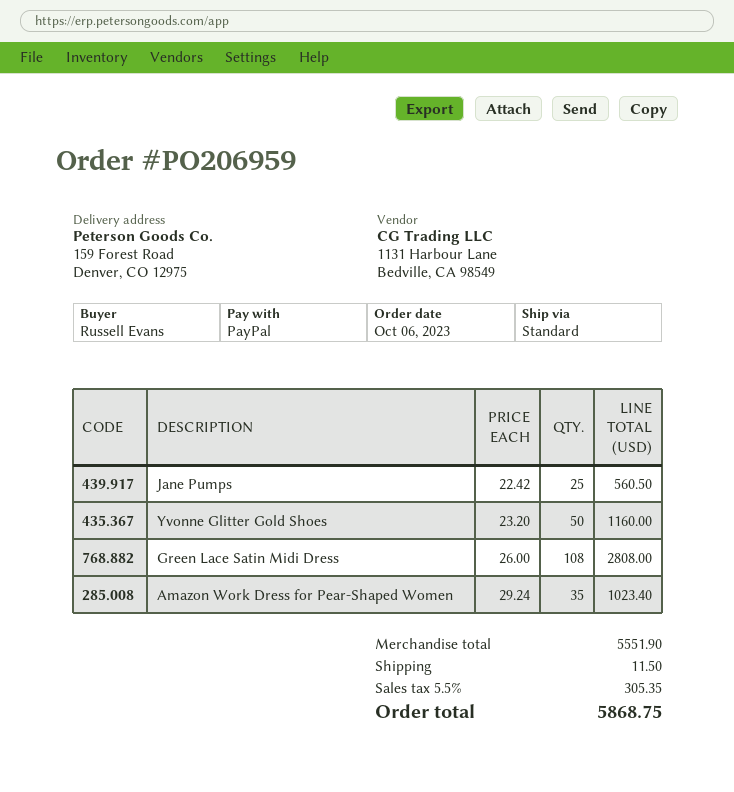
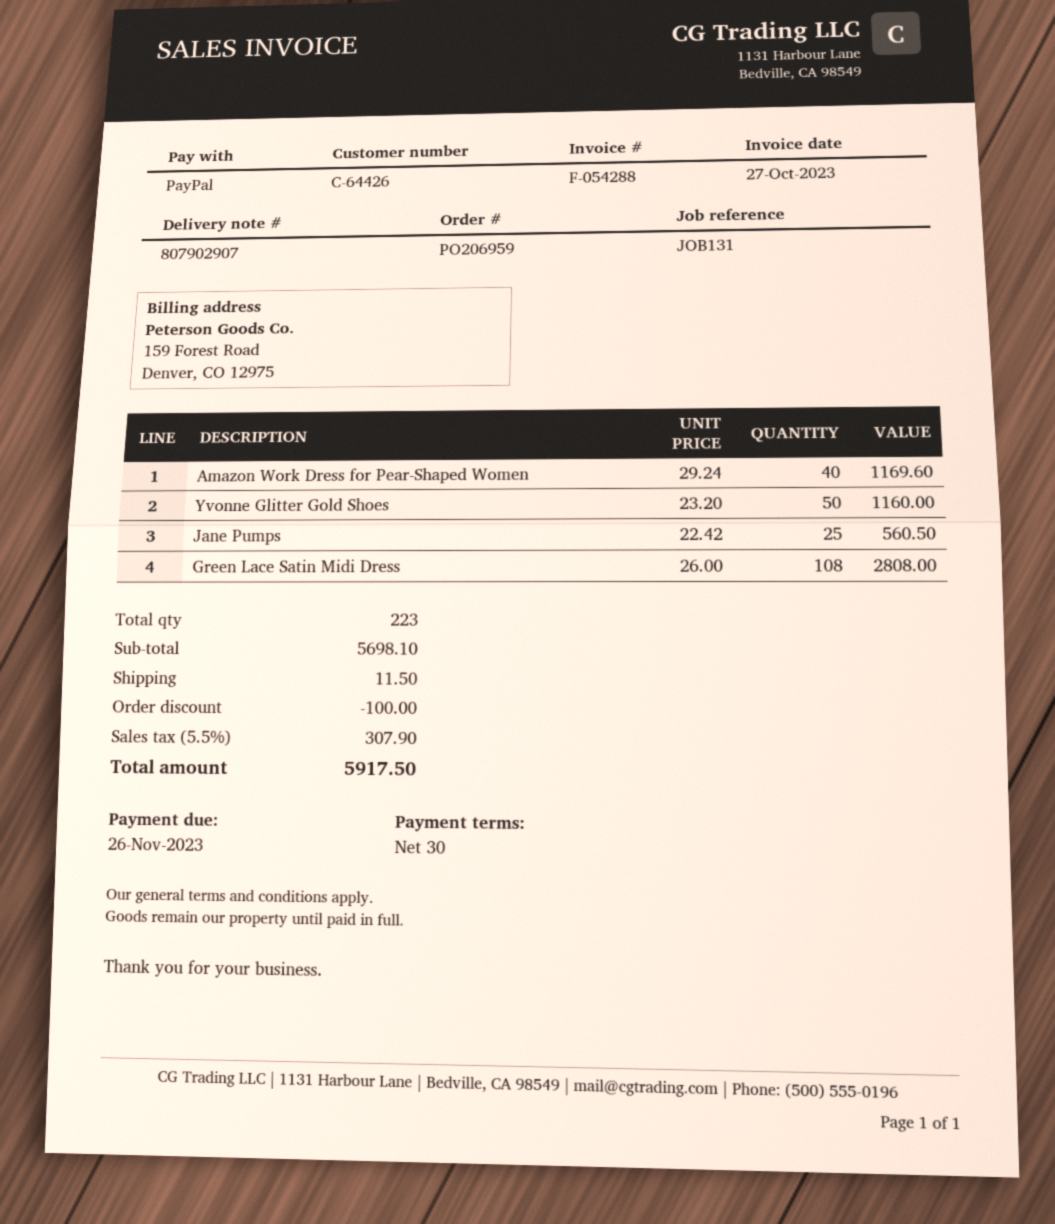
Amazon Work Dress for Pear-Shaped Women: 35 x 29.24 = 1023.40 -> 40 x 29.24 = 1169.60
subtotal: 5551.90 -> 5698.10
discount: none -> 100.00
tax: 5.5% = 305.35 -> 5.5% = 307.90
total: 5868.75 -> 5917.50

